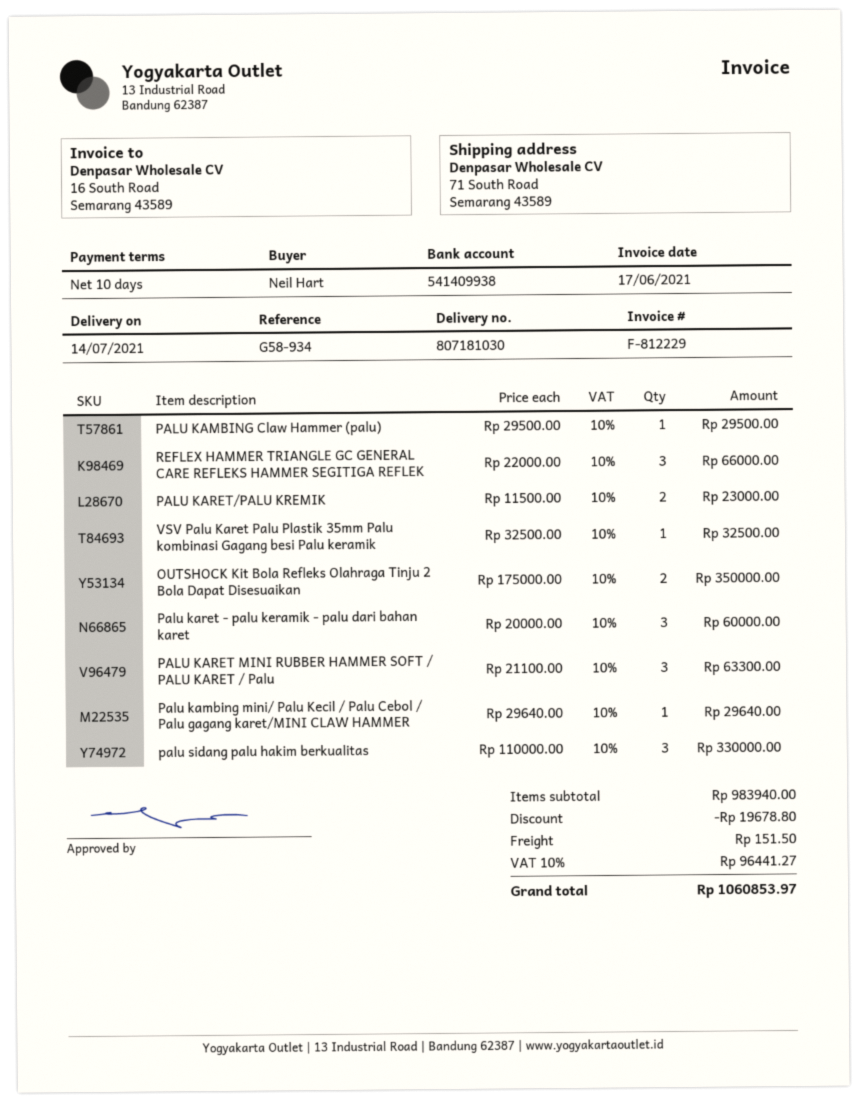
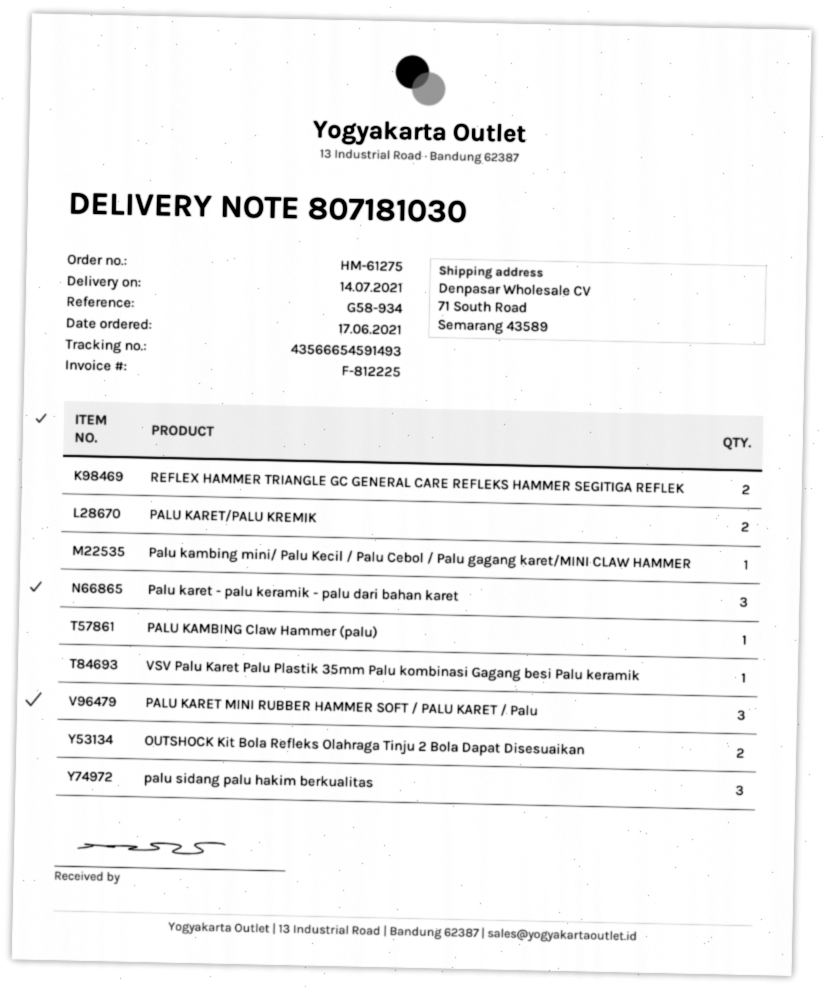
invoice number: F-812229 -> F-812225
REFLEX HAMMER TRIANGLE GC GENERAL CARE REFLEKS HAMMER SEGITIGA REFLEK: 3 -> 2

